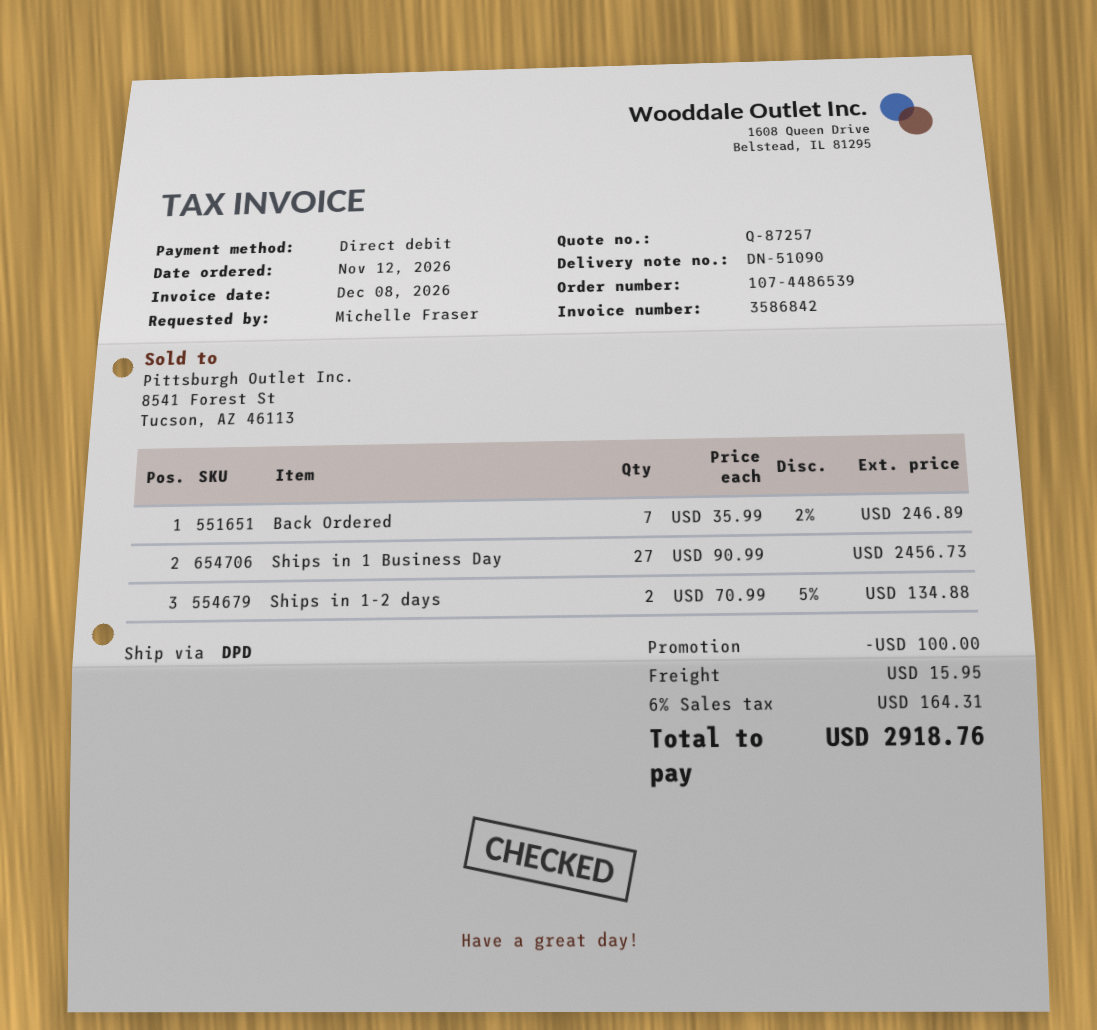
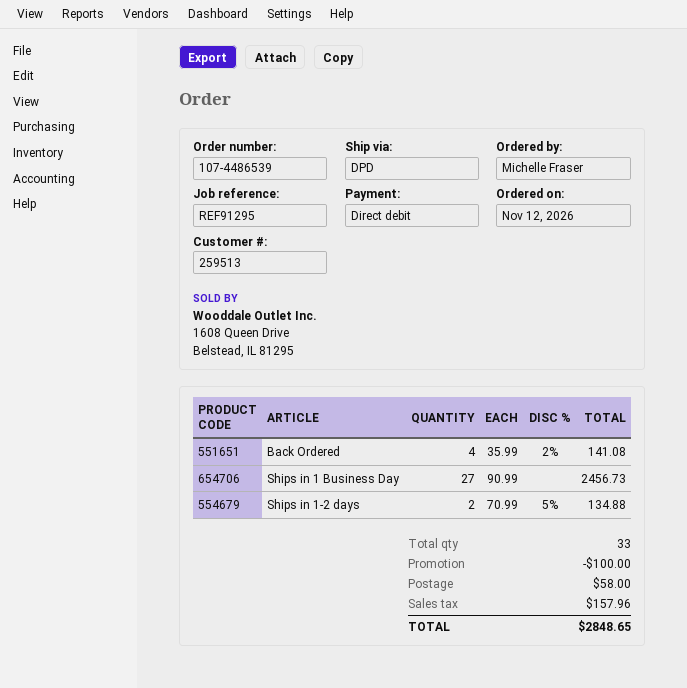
Back Ordered: 7 x 35.99 - 2% = 246.89 -> 4 x 35.99 - 2% = 141.08
shipping: 15.95 -> 58.00
tax: 164.31 -> 157.96
total: 2918.76 -> 2848.65

